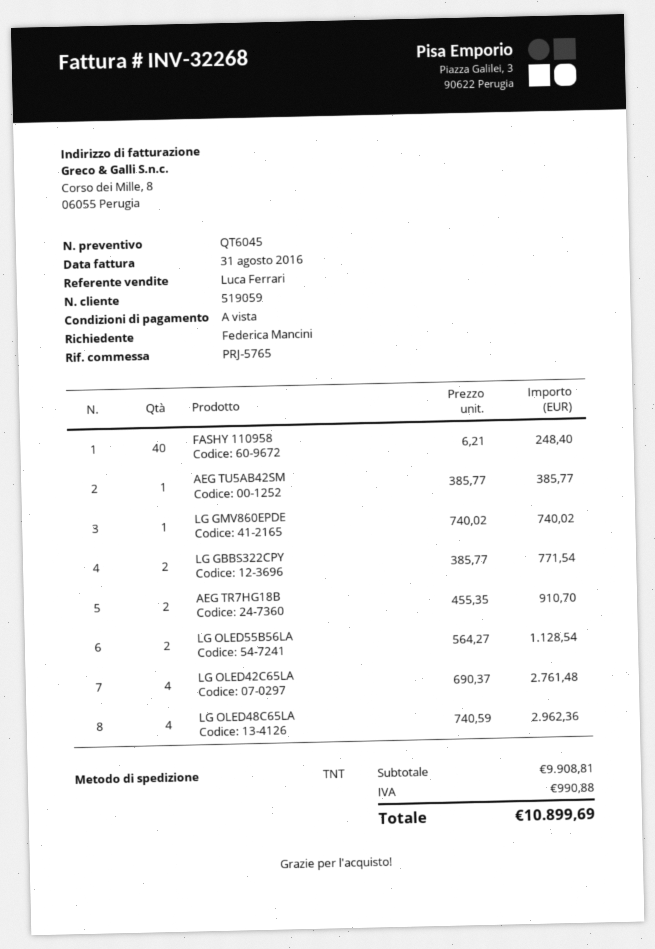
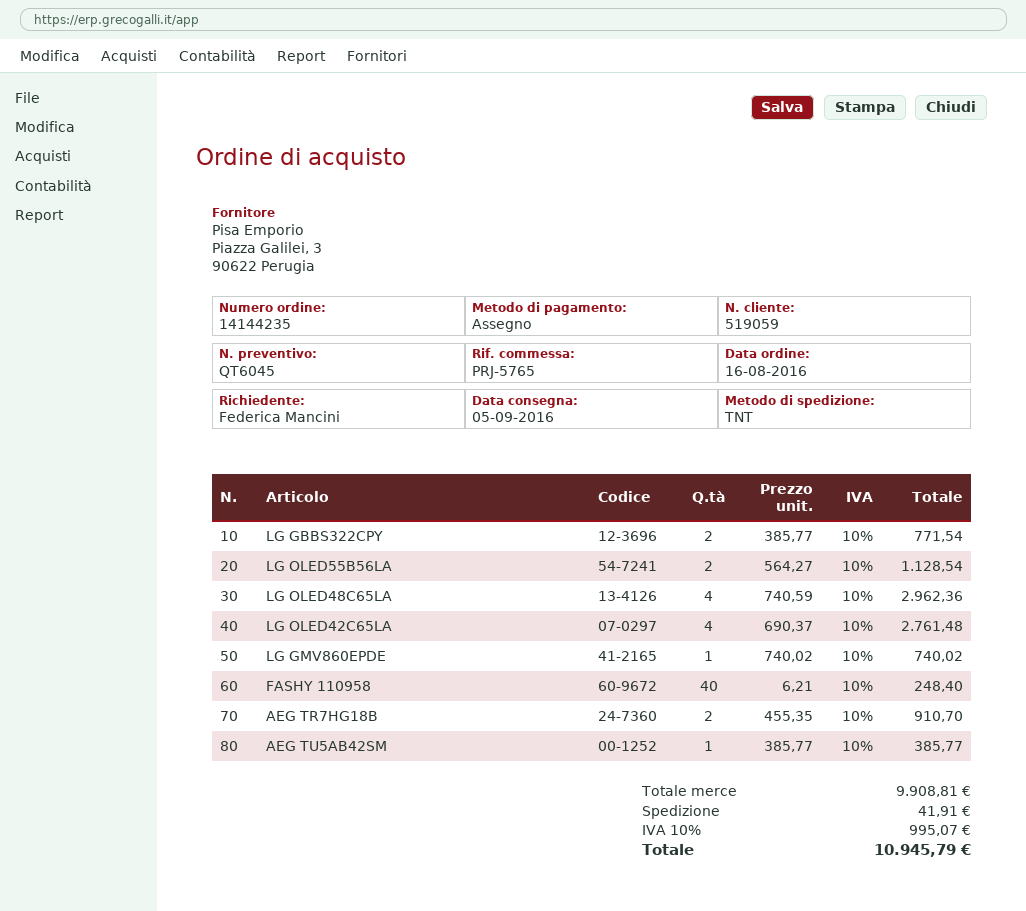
shipping: none -> 41.91
tax: 990.88 -> 995.07
total: 10899.69 -> 10945.79

